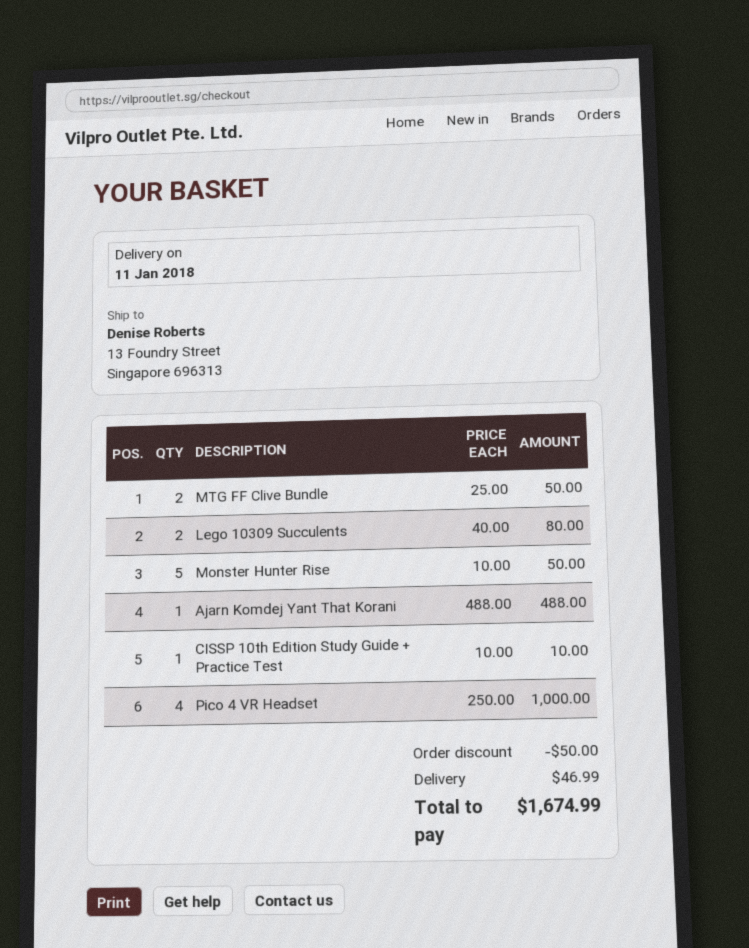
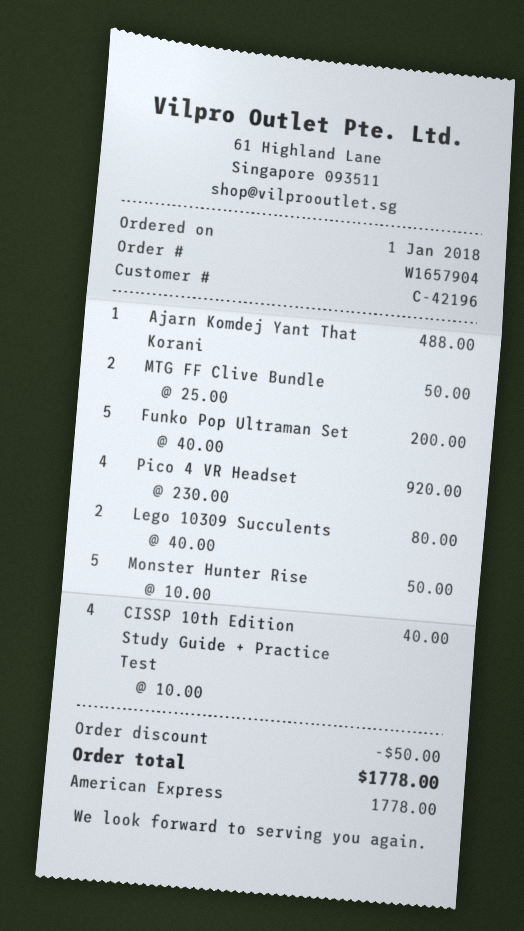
CISSP 10th Edition Study Guide + Practice Test: 1 x 10.00 = 10.00 -> 4 x 10.00 = 40.00
Pico 4 VR Headset: 4 x 250.00 = 1000.00 -> 4 x 230.00 = 920.00
Funko Pop Ultraman Set: none -> 5 x 40.00 = 200.00
shipping: 46.99 -> none
total: 1674.99 -> 1778.00

